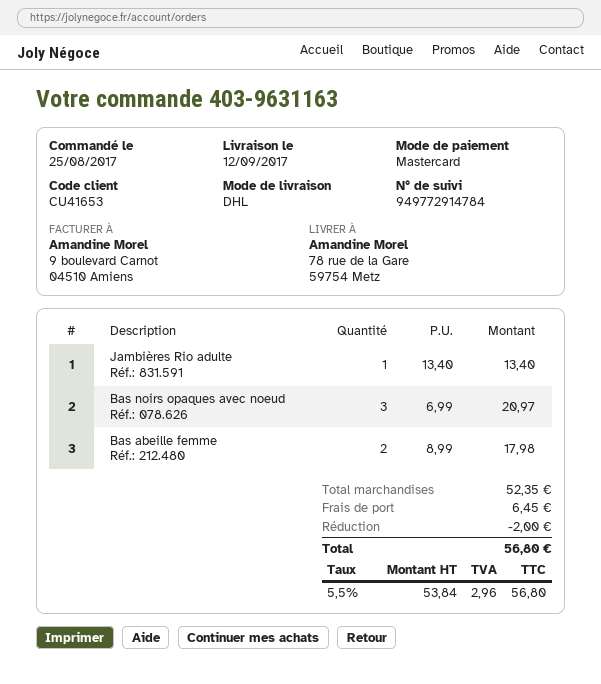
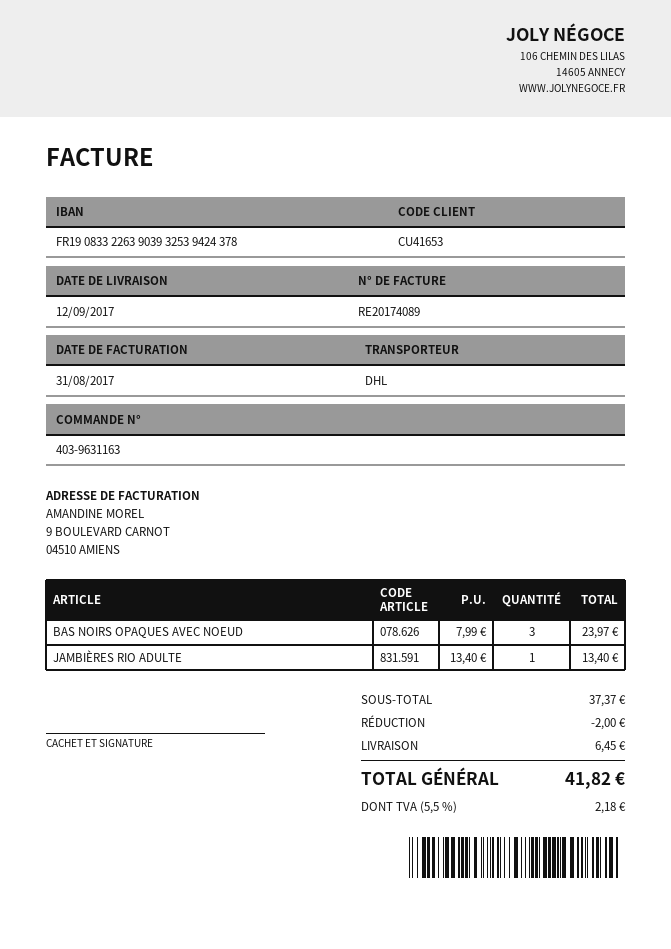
Bas noirs opaques avec noeud: 3 x 6.99 = 20.97 -> 3 x 7.99 = 23.97
Bas abeille femme: 2 x 8.99 = 17.98 -> none
subtotal: 52.35 -> 37.37
tax: 5.5% = 2.96 -> 5.5% = 2.18
total: 56.80 -> 41.82

